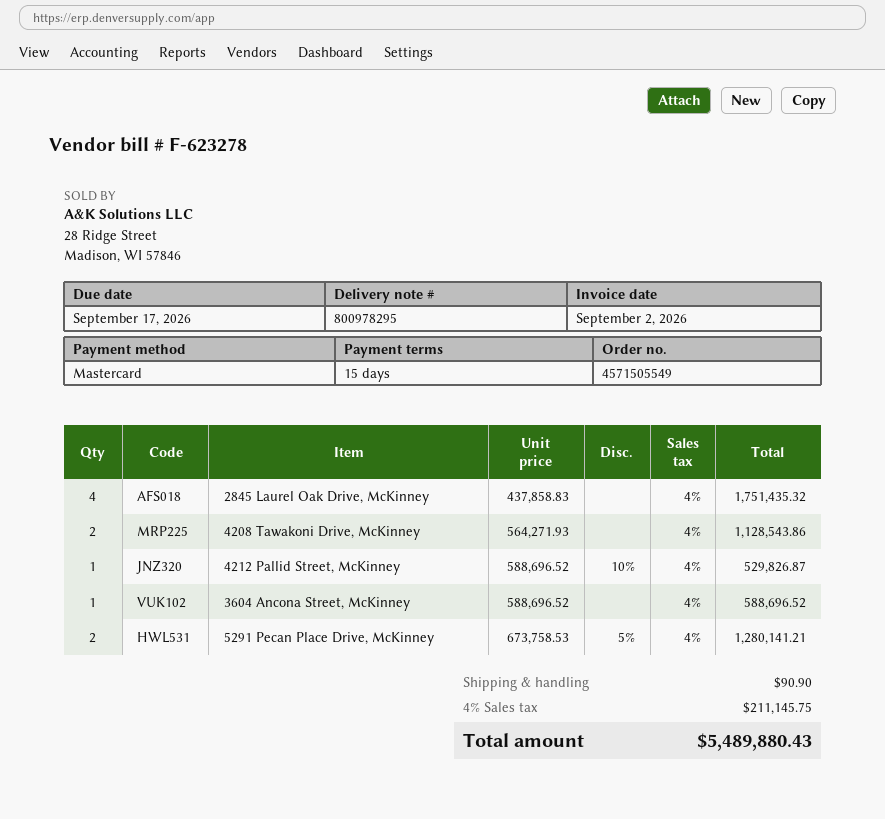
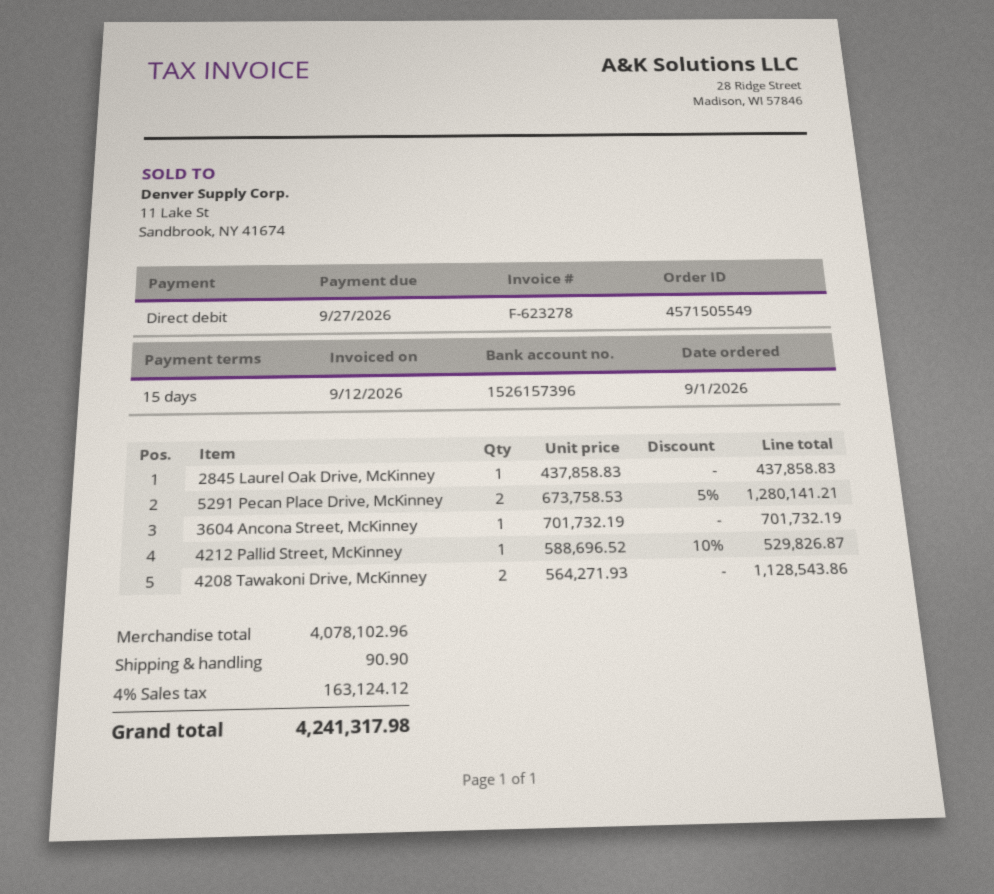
invoice date: 2026-09-02 -> 2026-09-12
due date: 2026-09-17 -> 2026-09-27
payment method: Mastercard -> direct debit
2845 Laurel Oak Drive, McKinney: 4 x 437858.83 = 1751435.32 -> 1 x 437858.83 = 437858.83
3604 Ancona Street, McKinney: 1 x 588696.52 = 588696.52 -> 1 x 701732.19 = 701732.19
tax: 4% = 211145.75 -> 4% = 163124.12
total: 5489880.43 -> 4241317.98

